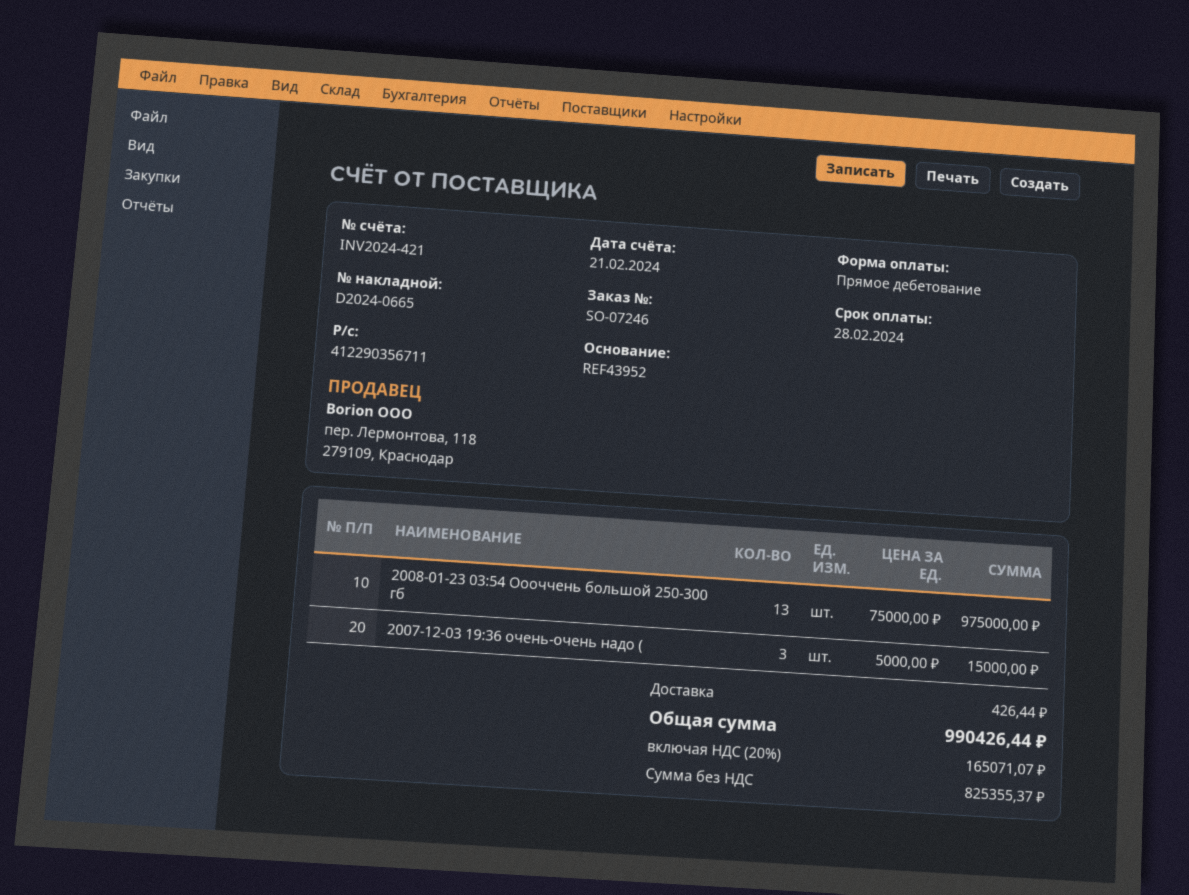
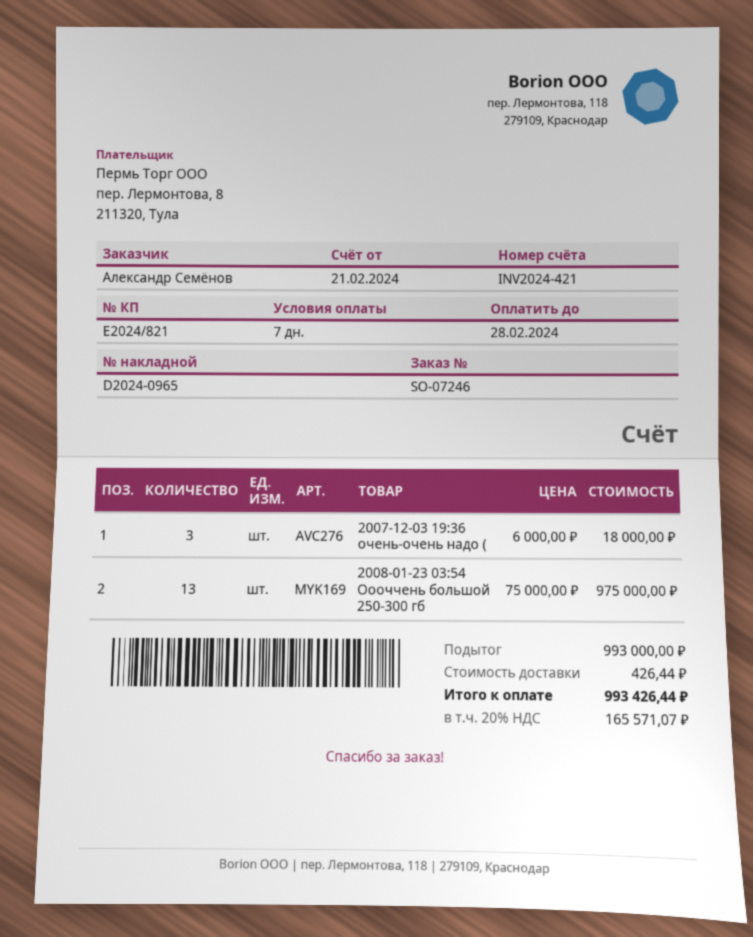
delivery note number: D2024-0665 -> D2024-0965
2007-12-03 19:36 очень-очень надо (: 3 x 5000.00 = 15000.00 -> 3 x 6000.00 = 18000.00
tax: 20% = 165071.07 -> 20% = 165571.07
total: 990426.44 -> 993426.44

